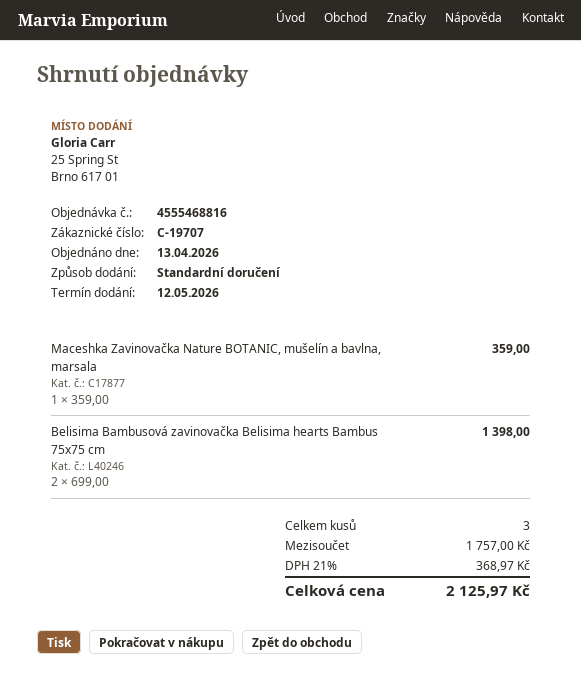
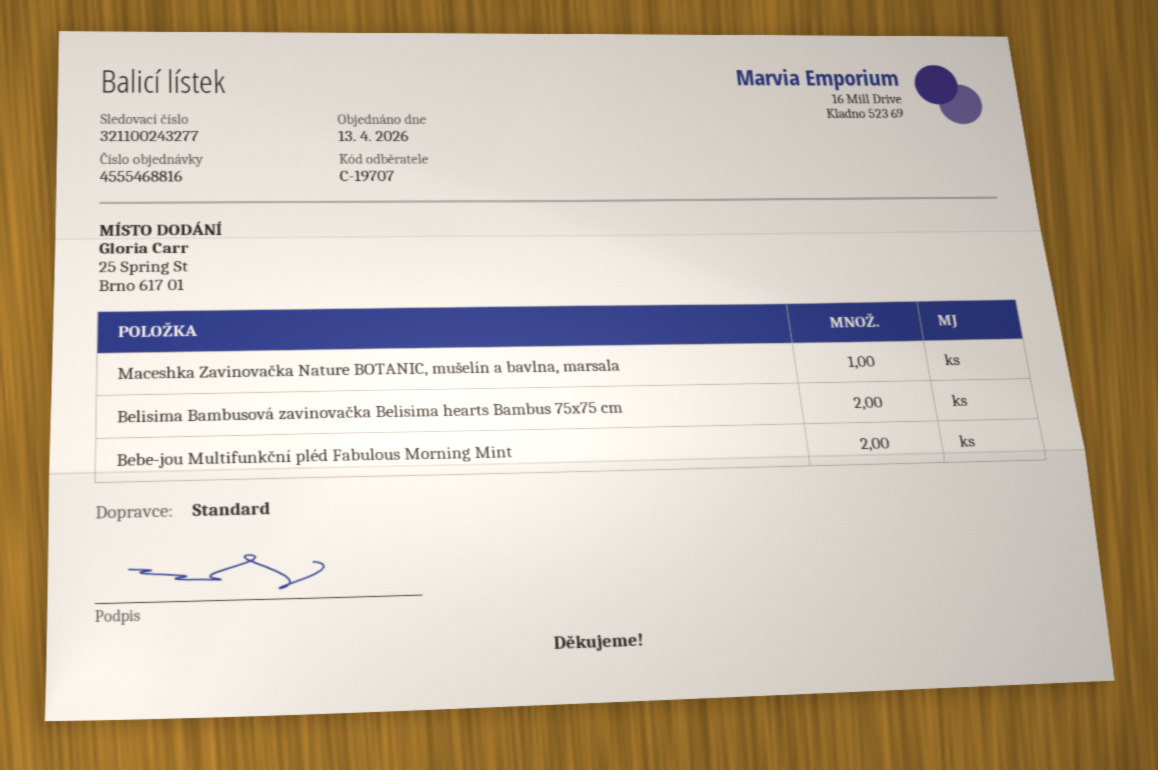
Bebe-jou Multifunkční pléd Fabulous Morning Mint: none -> 2

